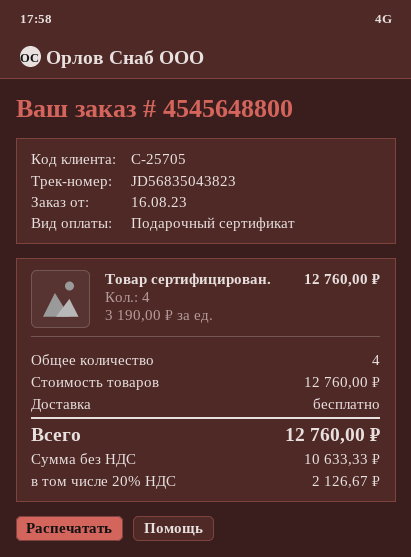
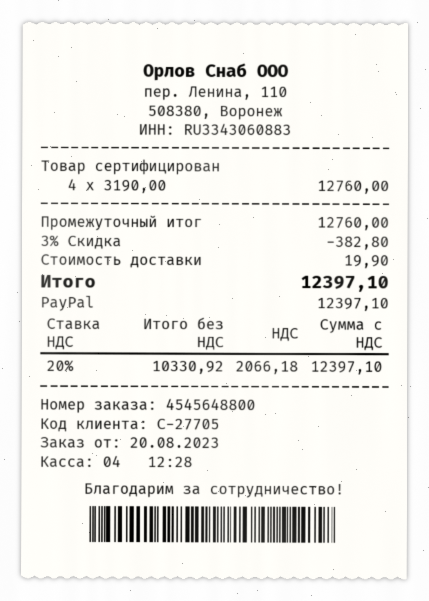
order date: 2023-08-16 -> 2023-08-20
customer number: C-25705 -> C-27705
payment method: gift card -> PayPal
discount: none -> 3% = 382.80
shipping: 0.00 -> 19.90
net: 10633.33 -> 10330.92
tax: 20% = 2126.67 -> 20% = 2066.18
total: 12760.00 -> 12397.10

